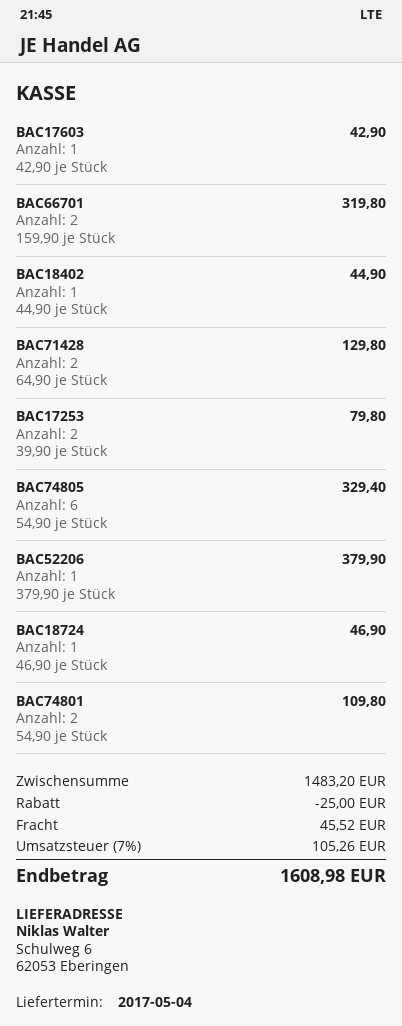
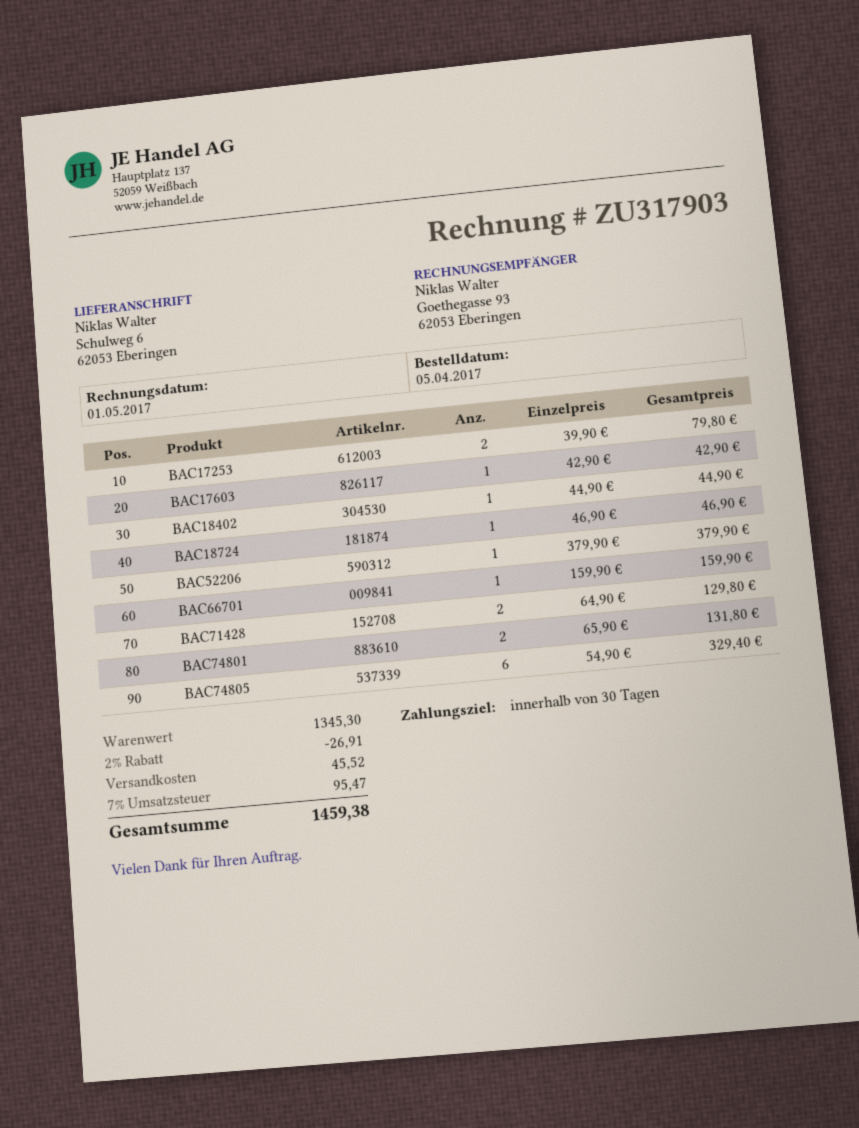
BAC66701: 2 x 159.90 = 319.80 -> 1 x 159.90 = 159.90
BAC74801: 2 x 54.90 = 109.80 -> 2 x 65.90 = 131.80
subtotal: 1483.20 -> 1345.30
discount: 25.00 -> 26.91
tax: 7% = 105.26 -> 7% = 95.47
total: 1608.98 -> 1459.38

